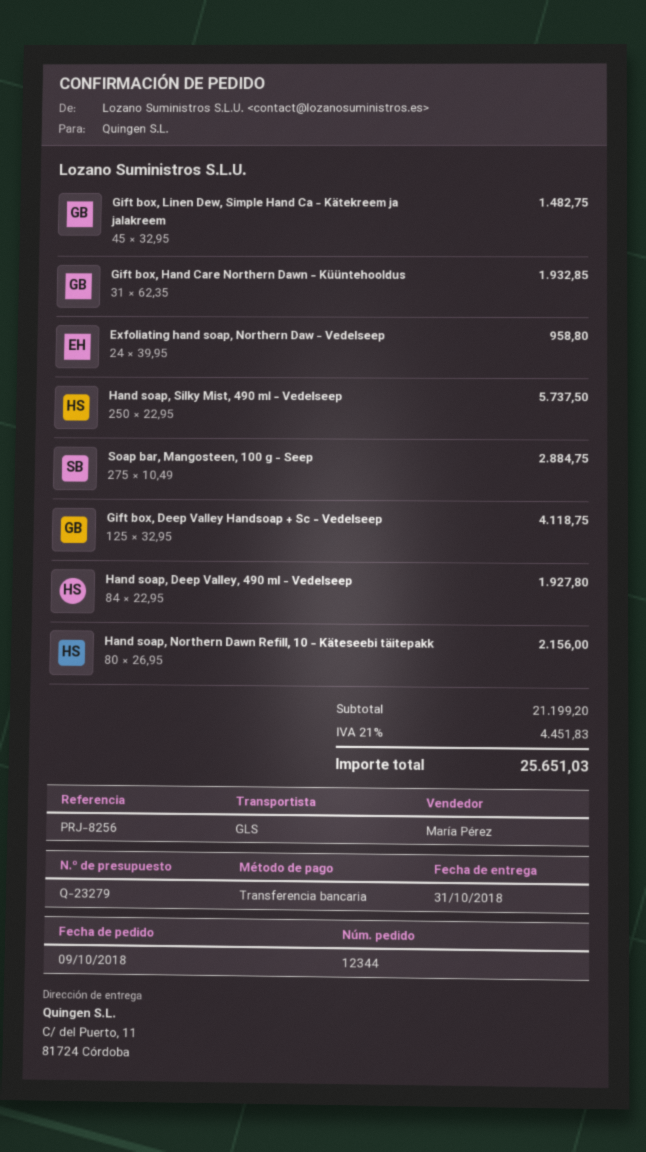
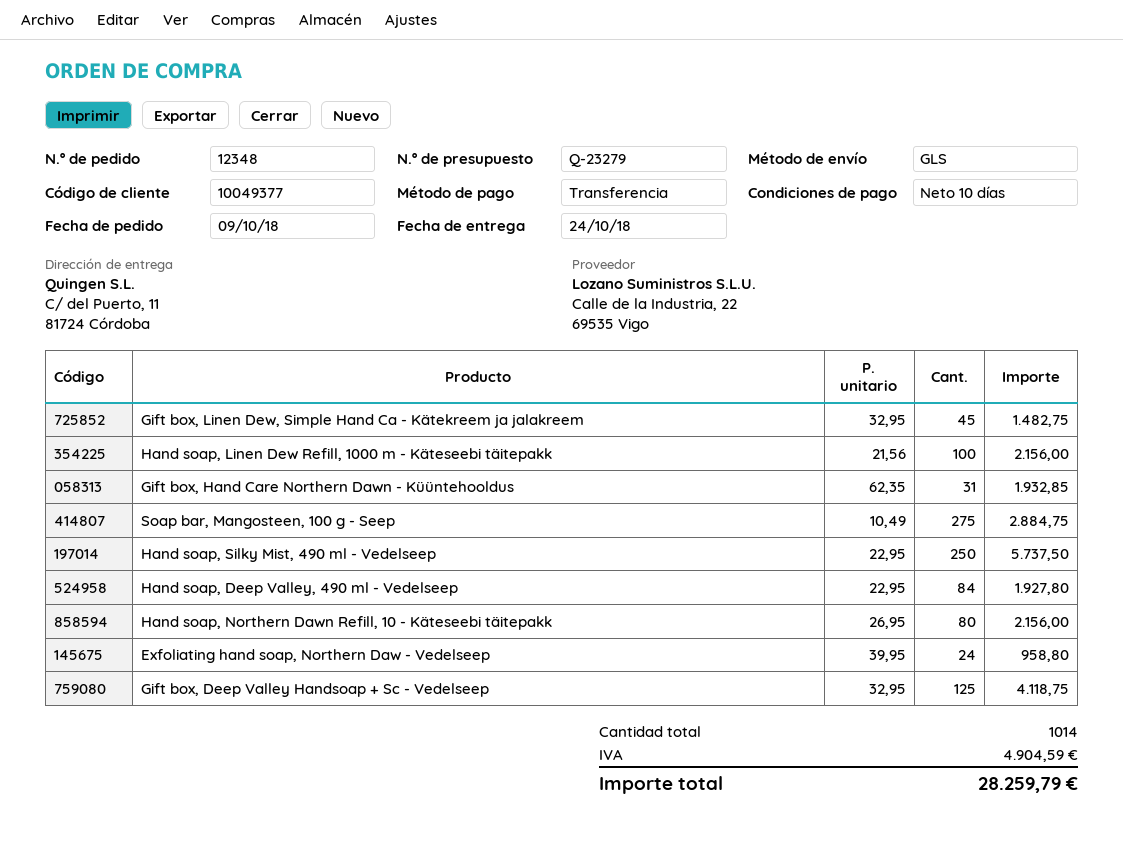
order number: 12344 -> 12348
delivery date: 2018-10-31 -> 2018-10-24
Hand soap, Linen Dew Refill, 1000 m - Käteseebi täitepakk: none -> 100 x 21.56 = 2156.00
tax: 4451.83 -> 4904.59
total: 25651.03 -> 28259.79

